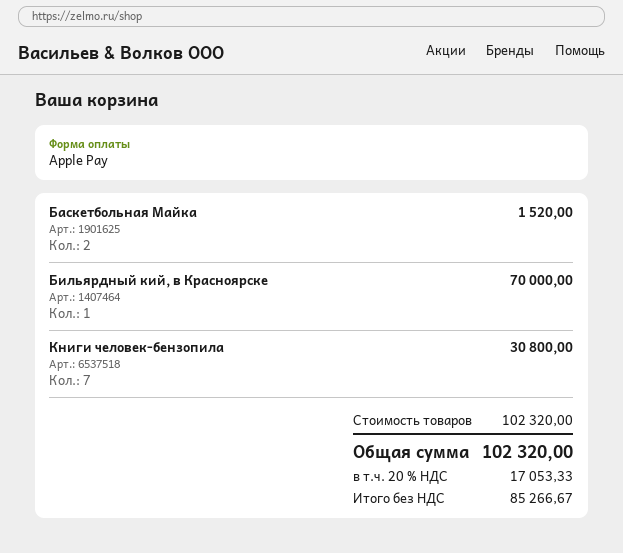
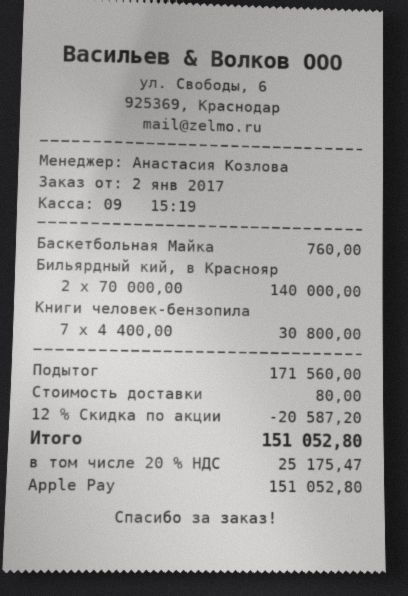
Баскетбольная Майка: 2 for 1520.00 -> 1 for 760.00
Бильярдный кий, в Красноярске: 1 for 70000.00 -> 2 for 140000.00
subtotal: 102320.00 -> 171560.00
discount: none -> 12% = 20587.20
shipping: none -> 80.00
tax: 20% = 17053.33 -> 20% = 25175.47
total: 102320.00 -> 151052.80

